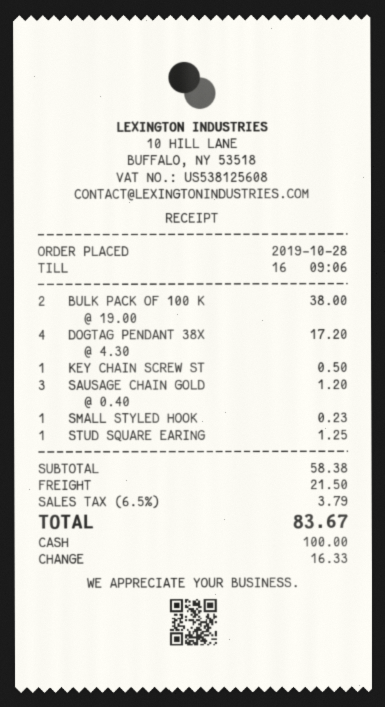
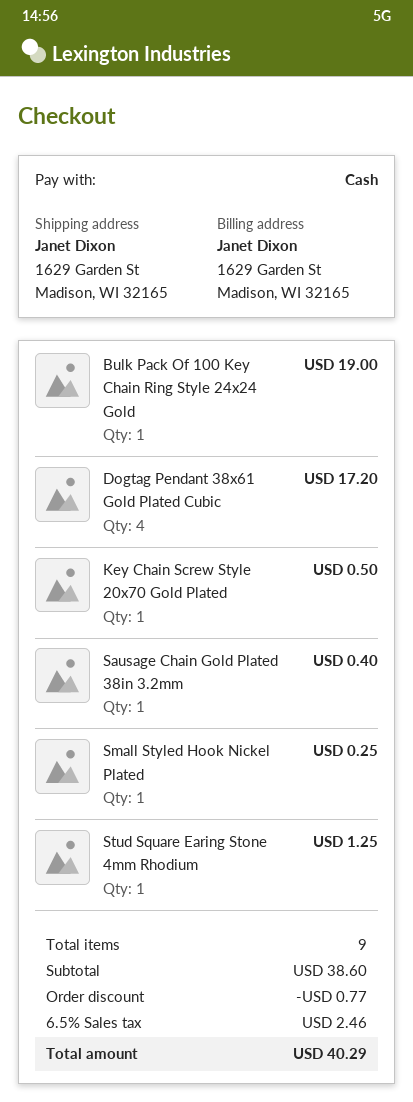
BULK PACK OF 100 K: 2 for 38.00 -> 1 for 19.00
SAUSAGE CHAIN GOLD: 3 for 1.20 -> 1 for 0.40
SMALL STYLED HOOK: 1 for 0.23 -> 1 for 0.25
subtotal: 58.38 -> 38.60
discount: none -> 0.77
shipping: 21.50 -> none
tax: 6.5% = 3.79 -> 6.5% = 2.46
total: 83.67 -> 40.29

